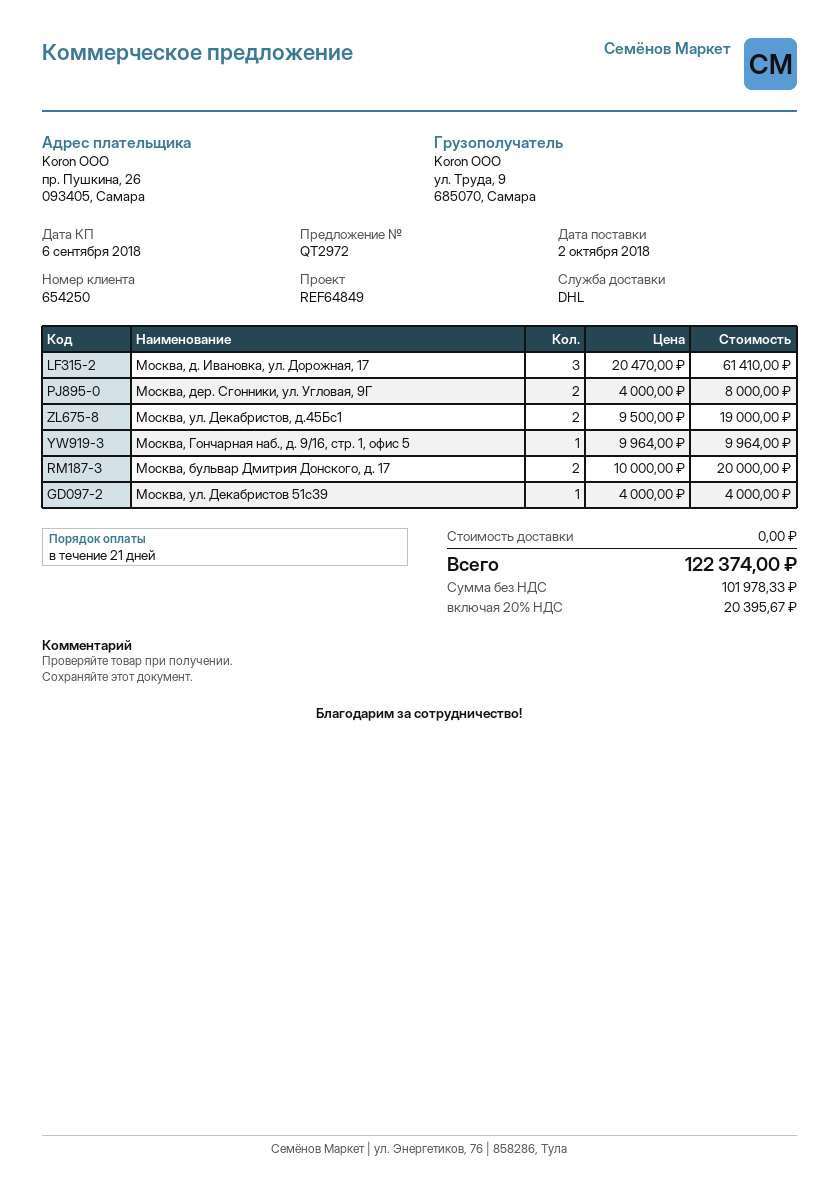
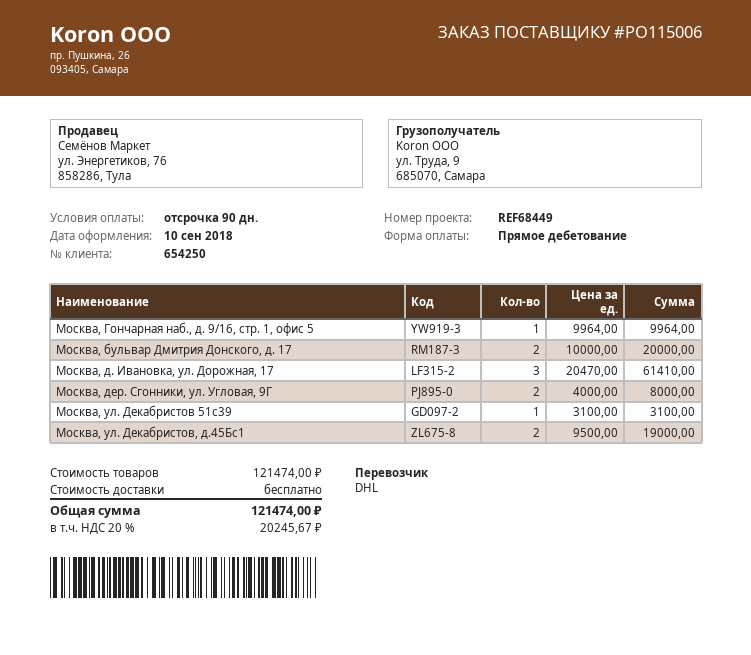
payment terms: 21 days -> 90 days
reference: REF64849 -> REF68449
Москва, ул. Декабристов 51с39: 1 x 4000.00 = 4000.00 -> 1 x 3100.00 = 3100.00
tax: 20% = 20395.67 -> 20% = 20245.67
total: 122374.00 -> 121474.00

